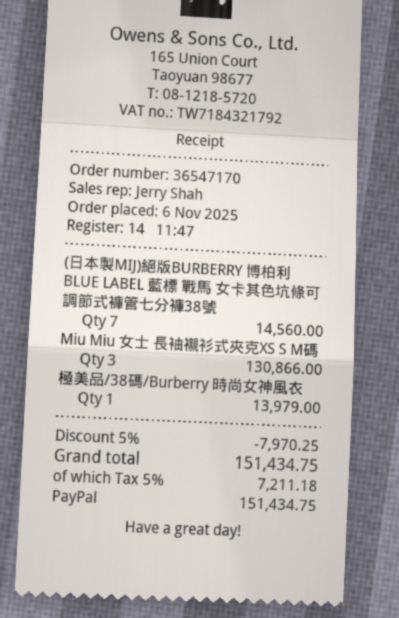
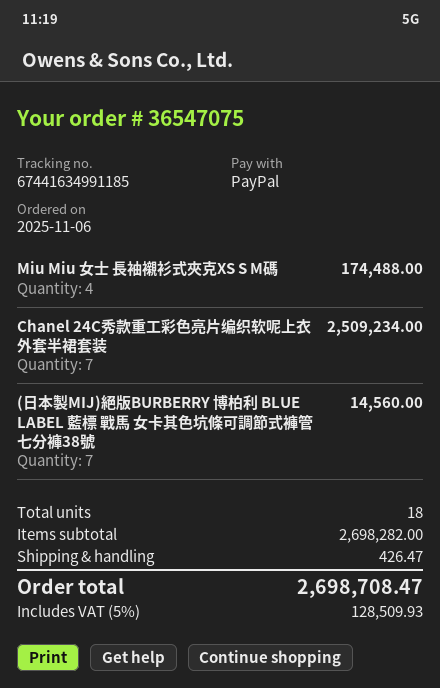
order number: 36547170 -> 36547075
Miu Miu 女士 長袖襯衫式夾克XS S M碼: 3 for 130866.00 -> 4 for 174488.00
極美品/38碼/Burberry 時尚女神風衣: 1 for 13979.00 -> none
Chanel 24C秀款重工彩色亮片编织软呢上衣外套半裙套装: none -> 7 for 2509234.00
discount: 5% = 7970.25 -> none
shipping: none -> 426.47
tax: 5% = 7211.18 -> 5% = 128509.93
total: 151434.75 -> 2698708.47

